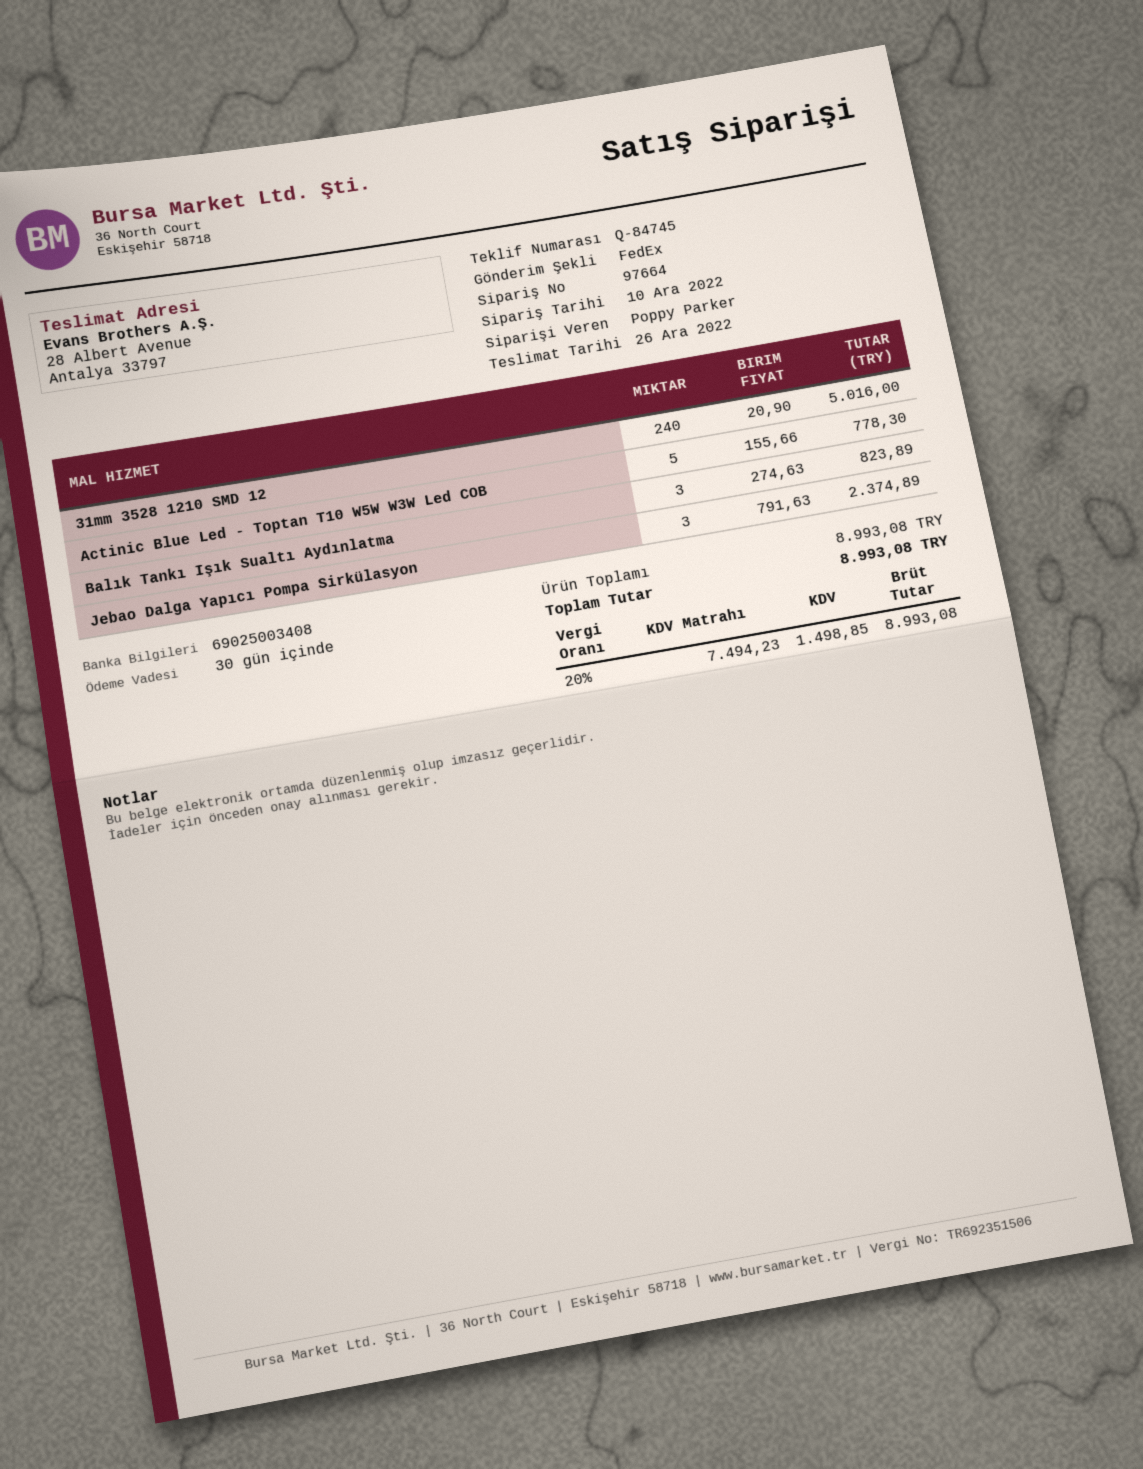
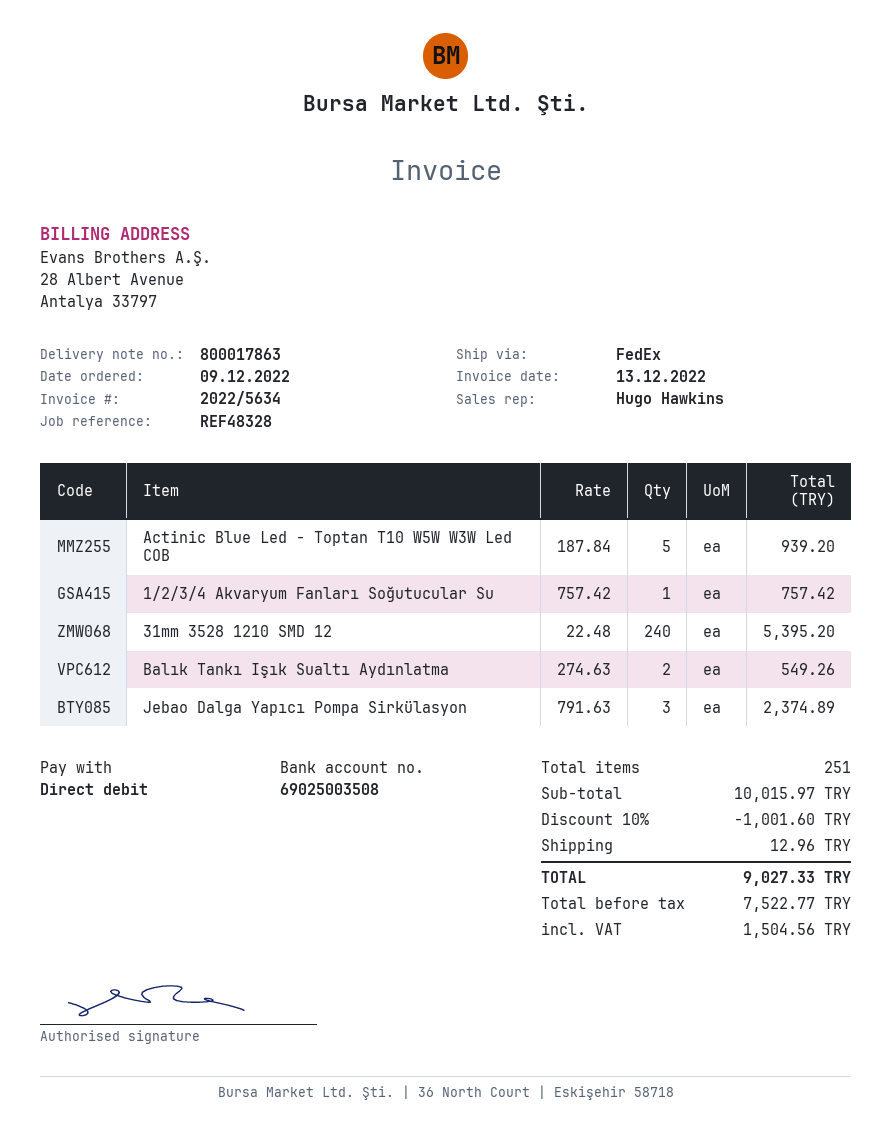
order date: 2022-12-10 -> 2022-12-09
bank account: 69025003408 -> 69025003508
31mm 3528 1210 SMD 12: 240 x 20.90 = 5016.00 -> 240 x 22.48 = 5395.20
Actinic Blue Led - Toptan T10 W5W W3W Led COB: 5 x 155.66 = 778.30 -> 5 x 187.84 = 939.20
Balık Tankı Işık Sualtı Aydınlatma: 3 x 274.63 = 823.89 -> 2 x 274.63 = 549.26
1/2/3/4 Akvaryum Fanları Soğutucular Su: none -> 1 x 757.42 = 757.42
subtotal: 8993.08 -> 10015.97
discount: none -> 10% = 1001.60
shipping: none -> 12.96
net: 7494.23 -> 7522.77
tax: 1498.85 -> 1504.56
total: 8993.08 -> 9027.33

